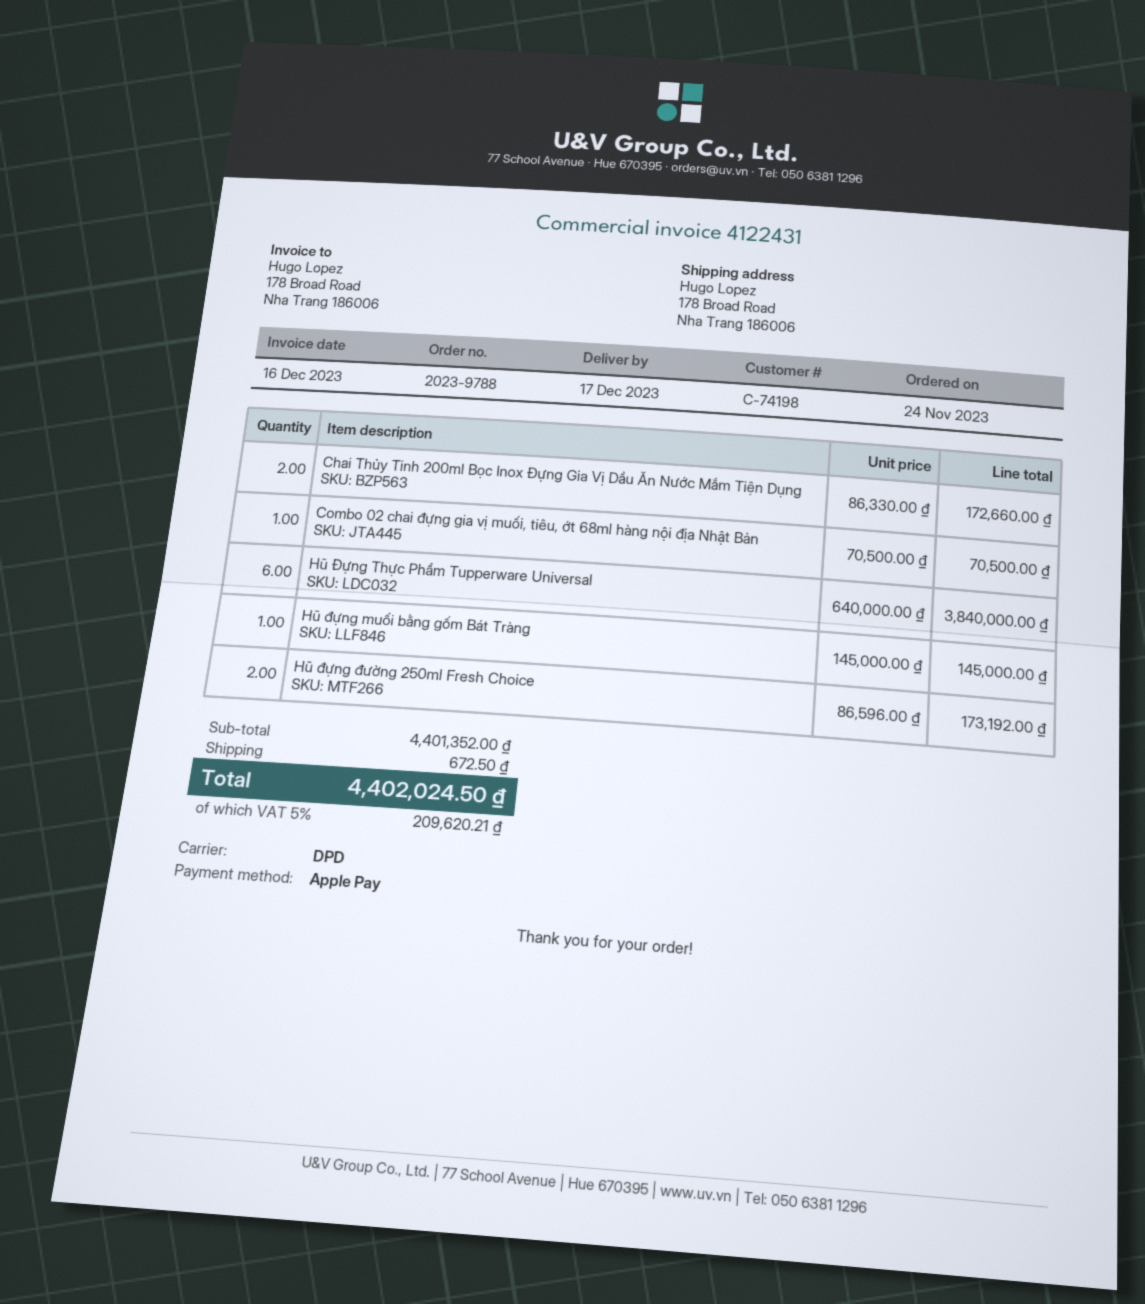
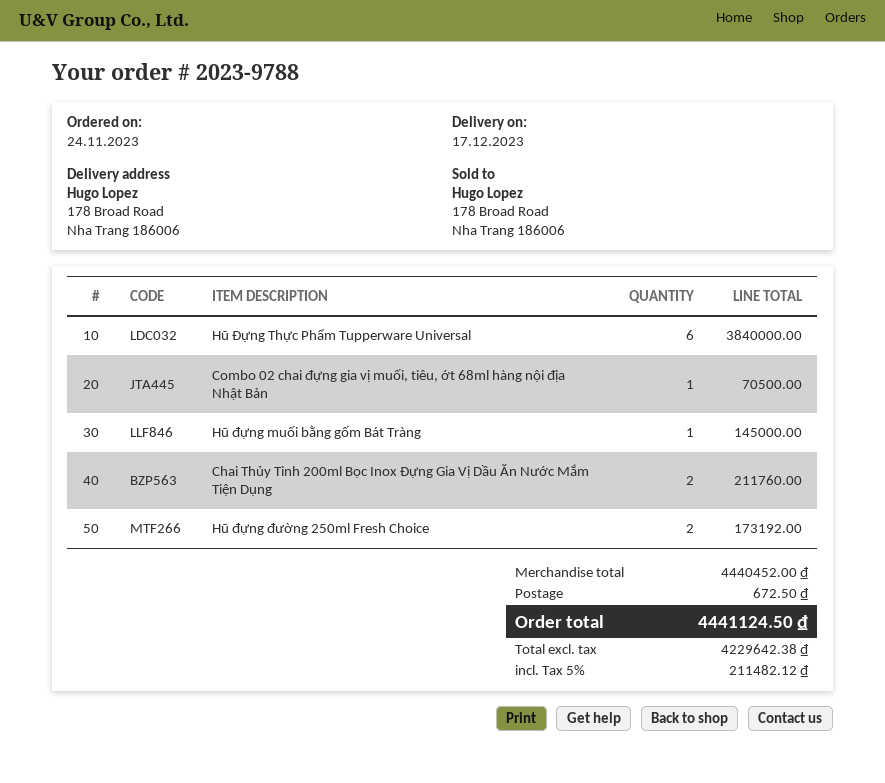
Chai Thủy Tinh 200ml Bọc Inox Đựng Gia Vị Dầu Ăn Nước Mắm Tiện Dụng: 2 for 172660.00 -> 2 for 211760.00
subtotal: 4401352.00 -> 4440452.00
tax: 5% = 209620.21 -> 5% = 211482.12
total: 4402024.50 -> 4441124.50

